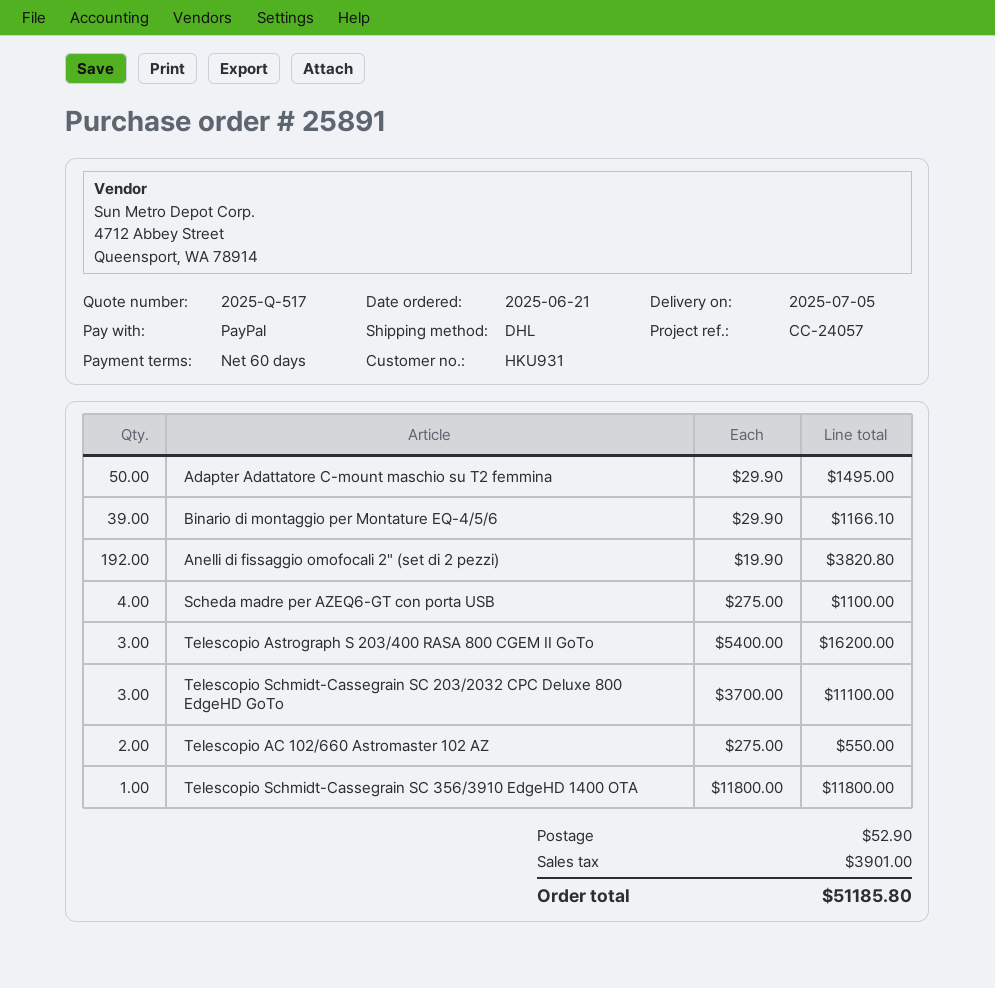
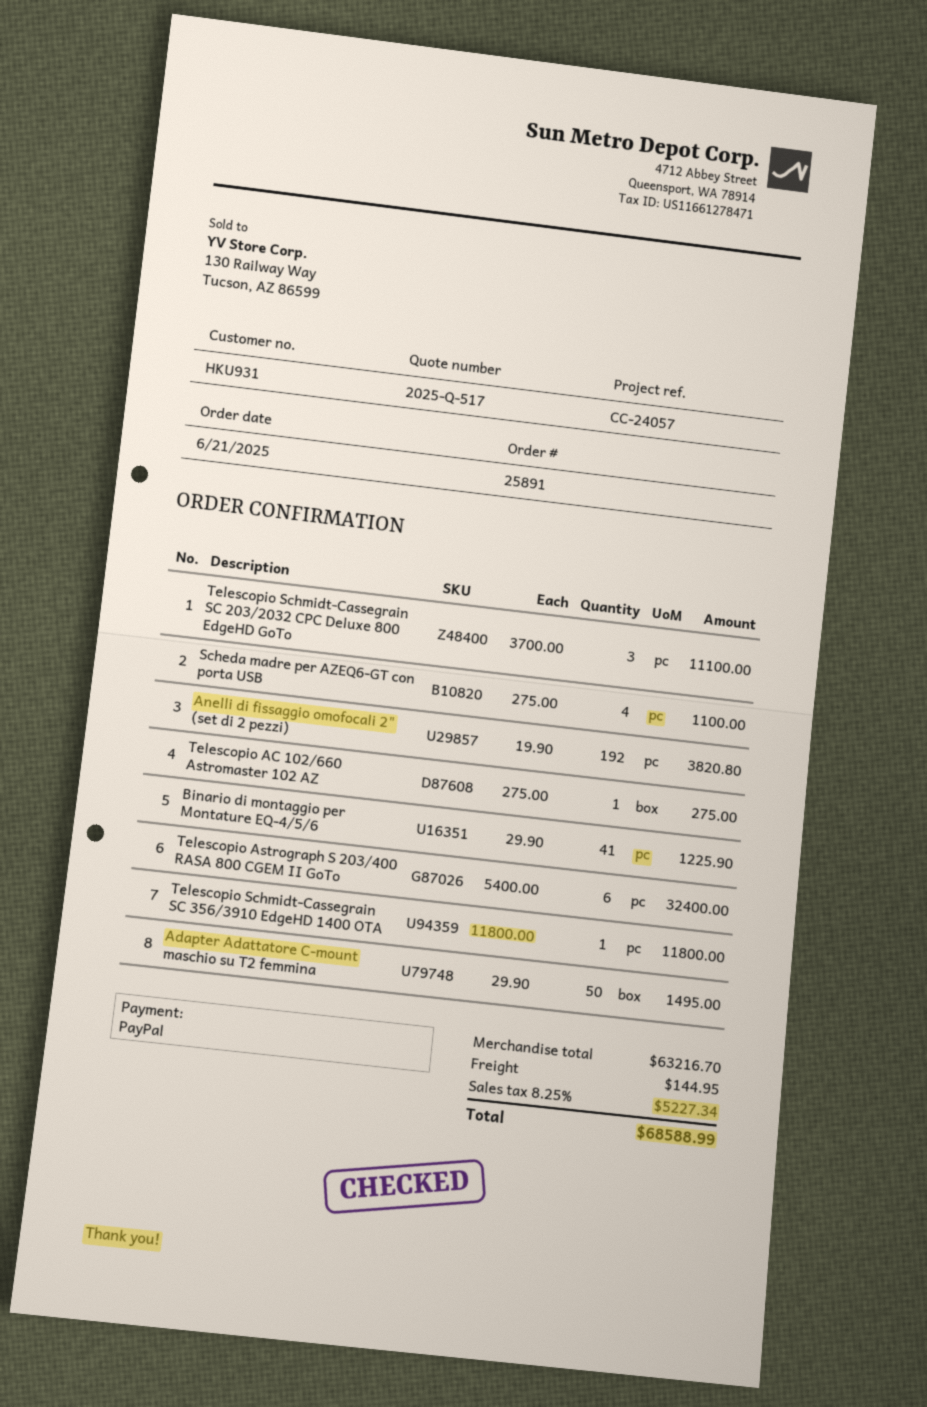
Binario di montaggio per Montature EQ-4/5/6: 39 x 29.90 = 1166.10 -> 41 x 29.90 = 1225.90
Telescopio Astrograph S 203/400 RASA 800 CGEM II GoTo: 3 x 5400.00 = 16200.00 -> 6 x 5400.00 = 32400.00
Telescopio AC 102/660 Astromaster 102 AZ: 2 x 275.00 = 550.00 -> 1 x 275.00 = 275.00
shipping: 52.90 -> 144.95
tax: 3901.00 -> 5227.34
total: 51185.80 -> 68588.99

